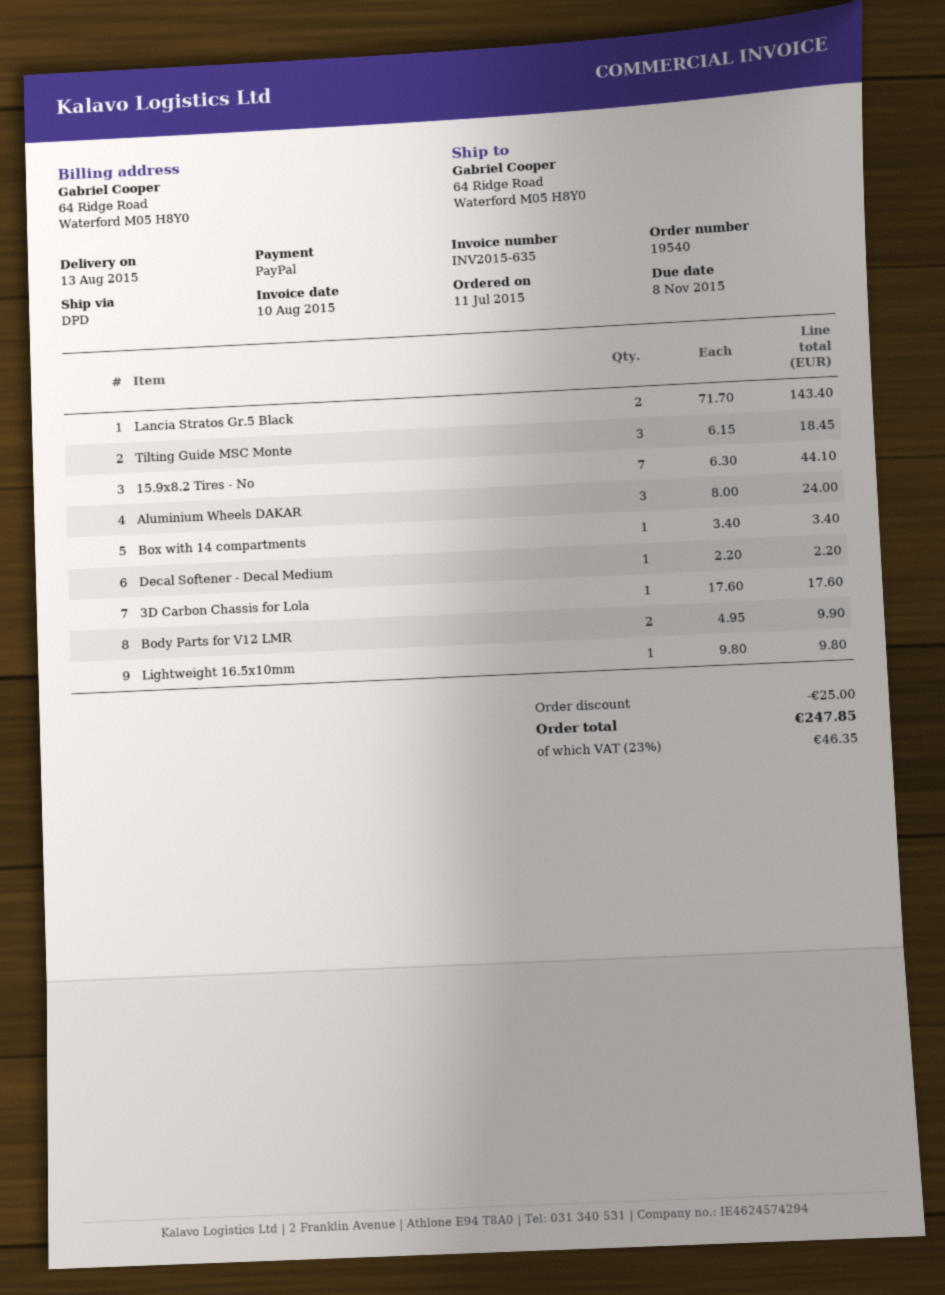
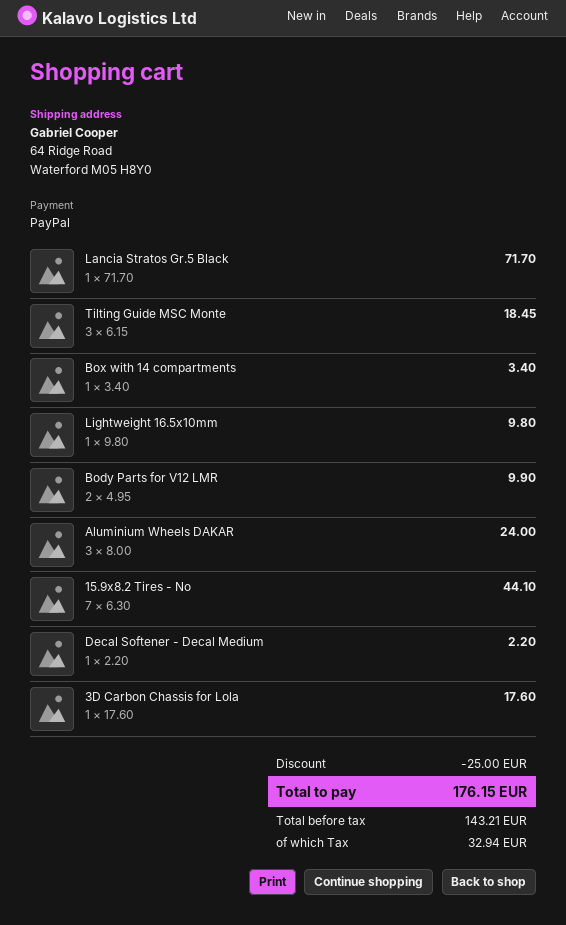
Lancia Stratos Gr.5 Black: 2 x 71.70 = 143.40 -> 1 x 71.70 = 71.70
tax: 46.35 -> 32.94
total: 247.85 -> 176.15

